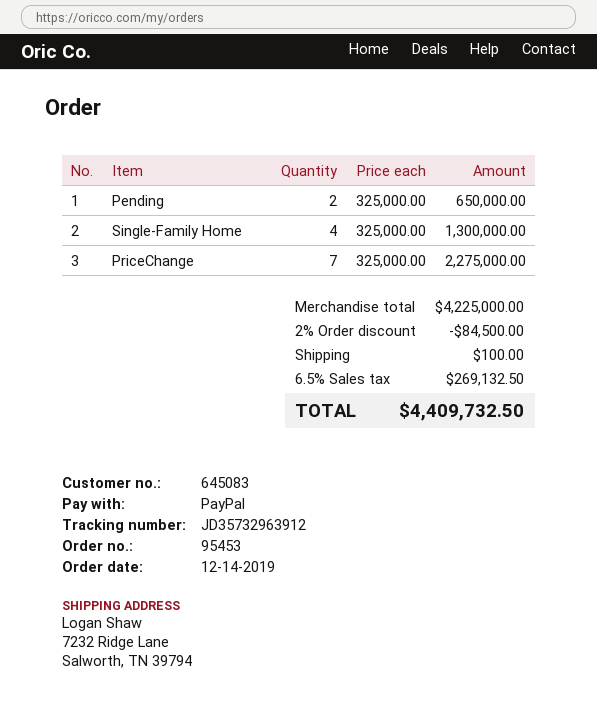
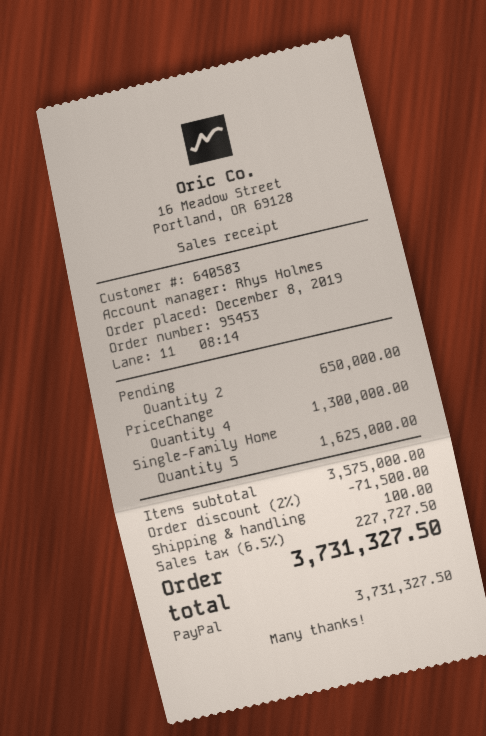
order date: 2019-12-14 -> 2019-12-08
customer number: 645083 -> 640583
Single-Family Home: 4 for 1300000.00 -> 5 for 1625000.00
PriceChange: 7 for 2275000.00 -> 4 for 1300000.00
subtotal: 4225000.00 -> 3575000.00
discount: 2% = 84500.00 -> 2% = 71500.00
tax: 6.5% = 269132.50 -> 6.5% = 227727.50
total: 4409732.50 -> 3731327.50

